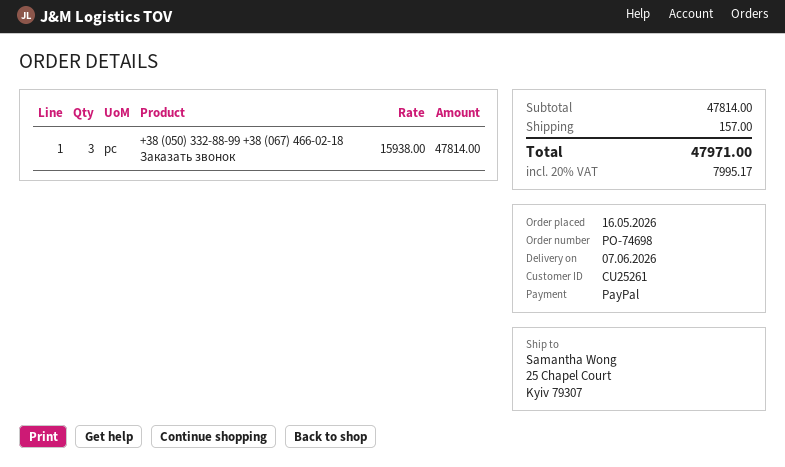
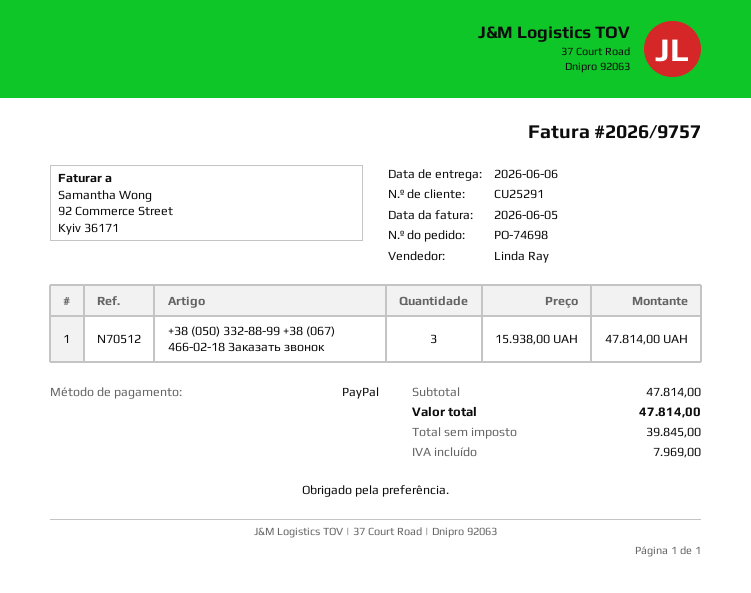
delivery date: 2026-06-07 -> 2026-06-06
customer number: CU25261 -> CU25291
shipping: 157.00 -> none
tax: 7995.17 -> 7969.00
total: 47971.00 -> 47814.00

